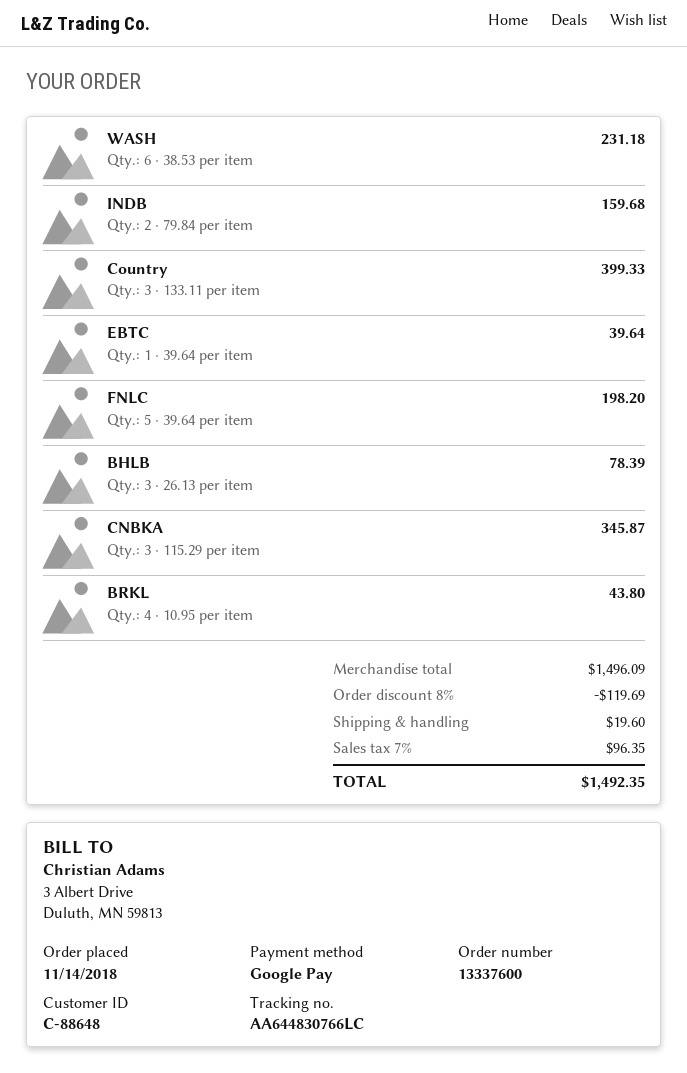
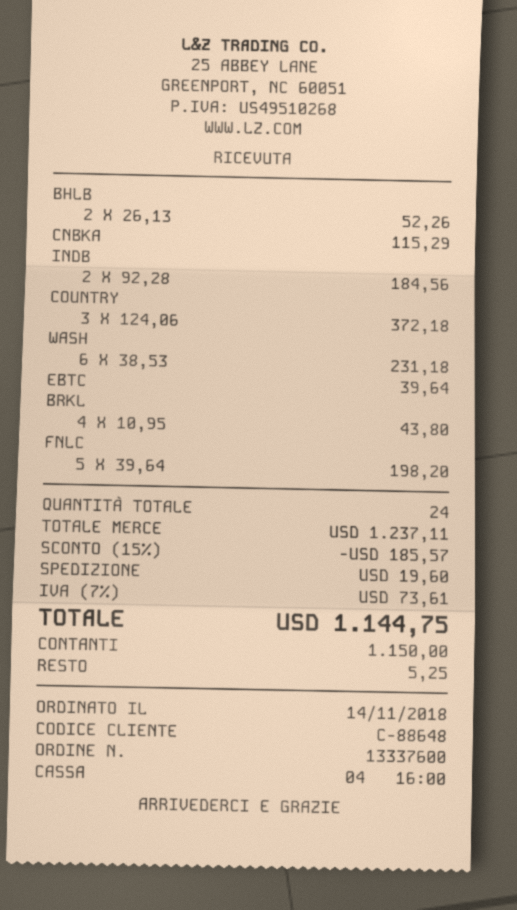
payment method: Google Pay -> cash
INDB: 2 x 79.84 = 159.68 -> 2 x 92.28 = 184.56
Country: 3 x 133.11 = 399.33 -> 3 x 124.06 = 372.18
BHLB: 3 x 26.13 = 78.39 -> 2 x 26.13 = 52.26
CNBKA: 3 x 115.29 = 345.87 -> 1 x 115.29 = 115.29
subtotal: 1496.09 -> 1237.11
discount: 8% = 119.69 -> 15% = 185.57
tax: 7% = 96.35 -> 7% = 73.61
total: 1492.35 -> 1144.75

